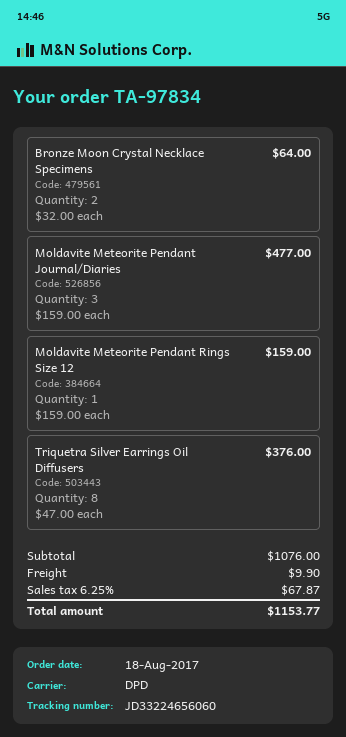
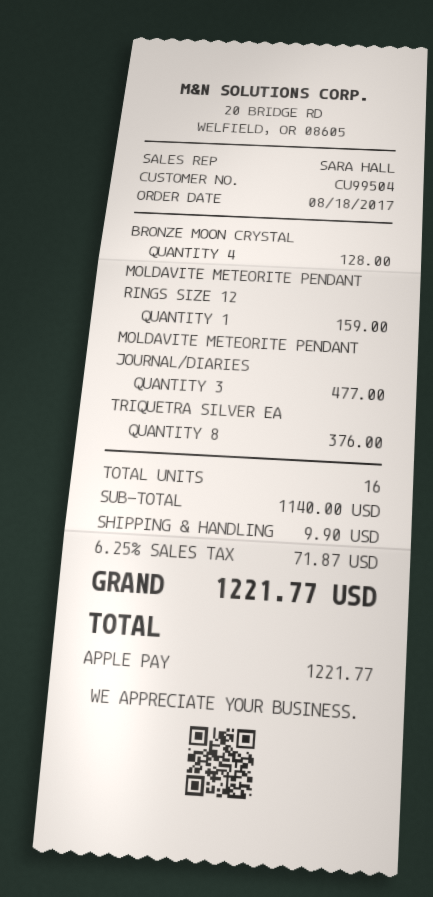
Bronze Moon Crystal Necklace Specimens: 2 for 64.00 -> 4 for 128.00
subtotal: 1076.00 -> 1140.00
tax: 6.25% = 67.87 -> 6.25% = 71.87
total: 1153.77 -> 1221.77

